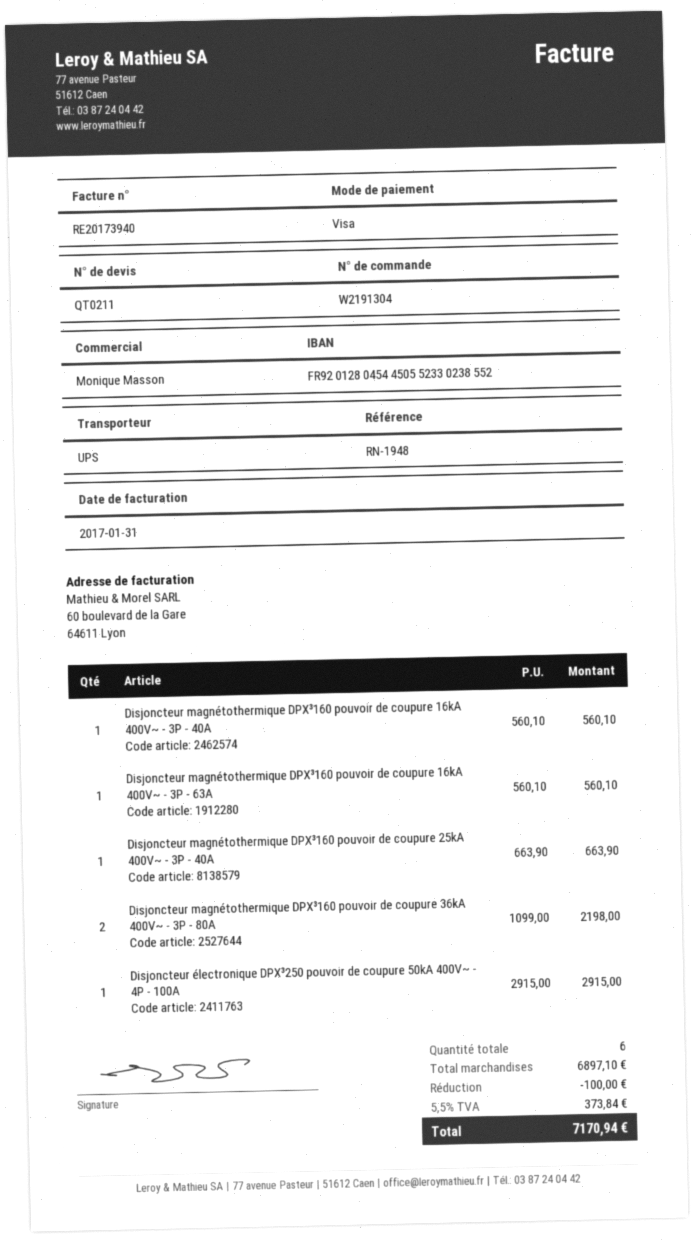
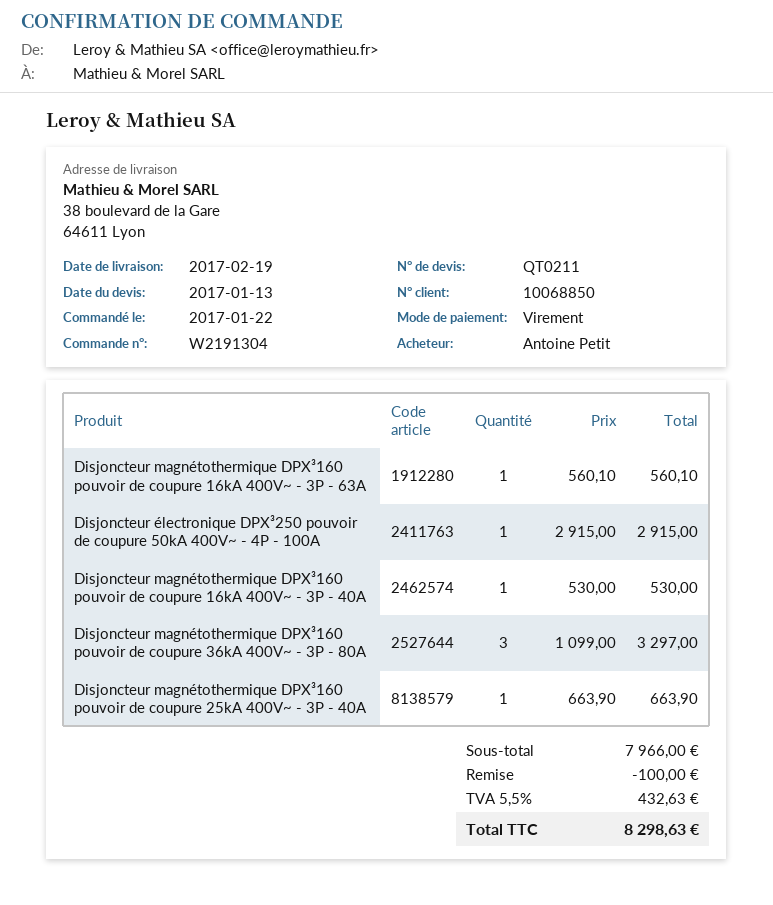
payment method: Visa -> bank transfer
Disjoncteur magnétothermique DPX³160 pouvoir de coupure 16kA 400V~ - 3P - 40A: 1 x 560.10 = 560.10 -> 1 x 530.00 = 530.00
Disjoncteur magnétothermique DPX³160 pouvoir de coupure 36kA 400V~ - 3P - 80A: 2 x 1099.00 = 2198.00 -> 3 x 1099.00 = 3297.00
subtotal: 6897.10 -> 7966.00
tax: 5.5% = 373.84 -> 5.5% = 432.63
total: 7170.94 -> 8298.63

